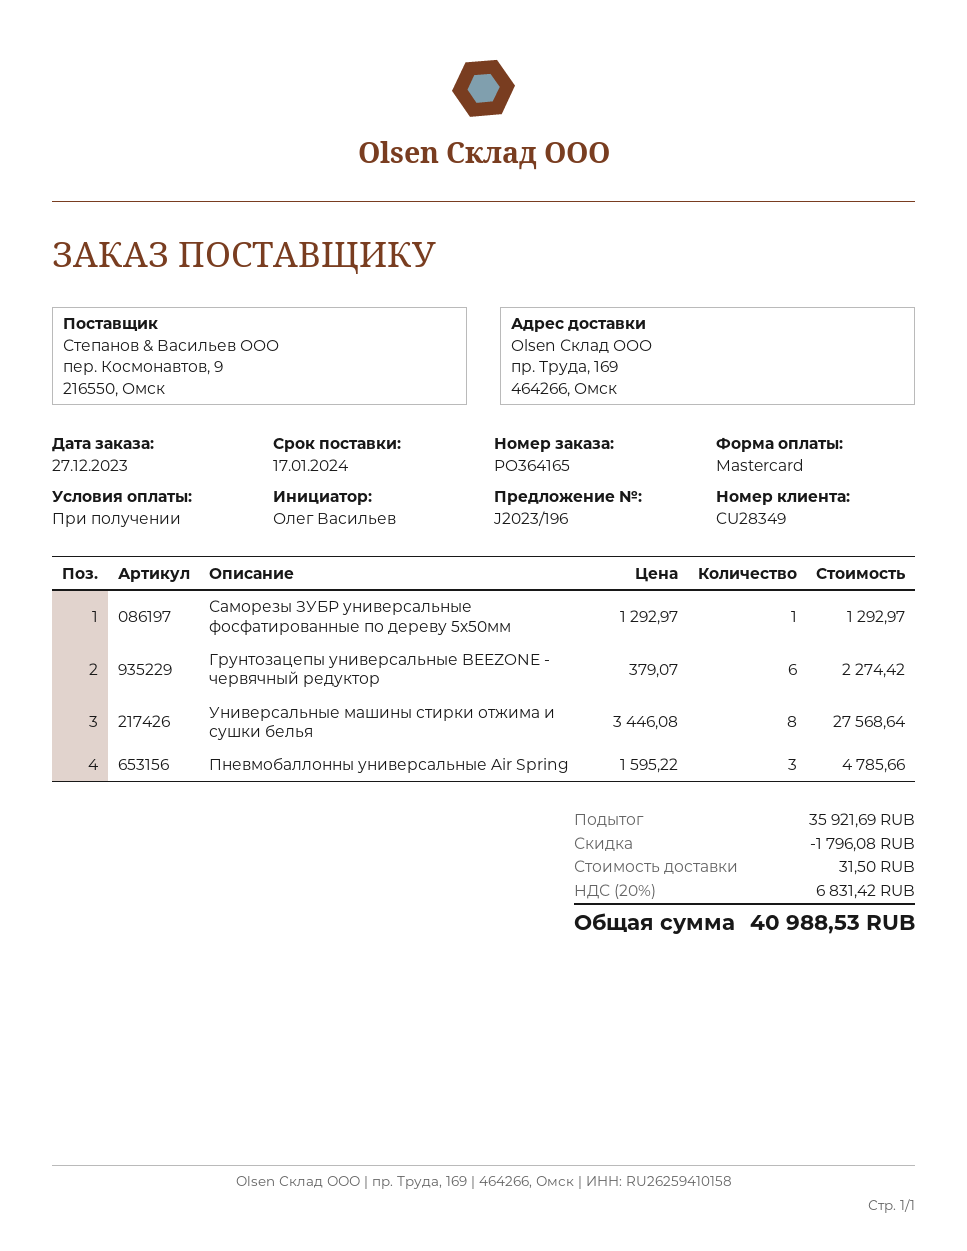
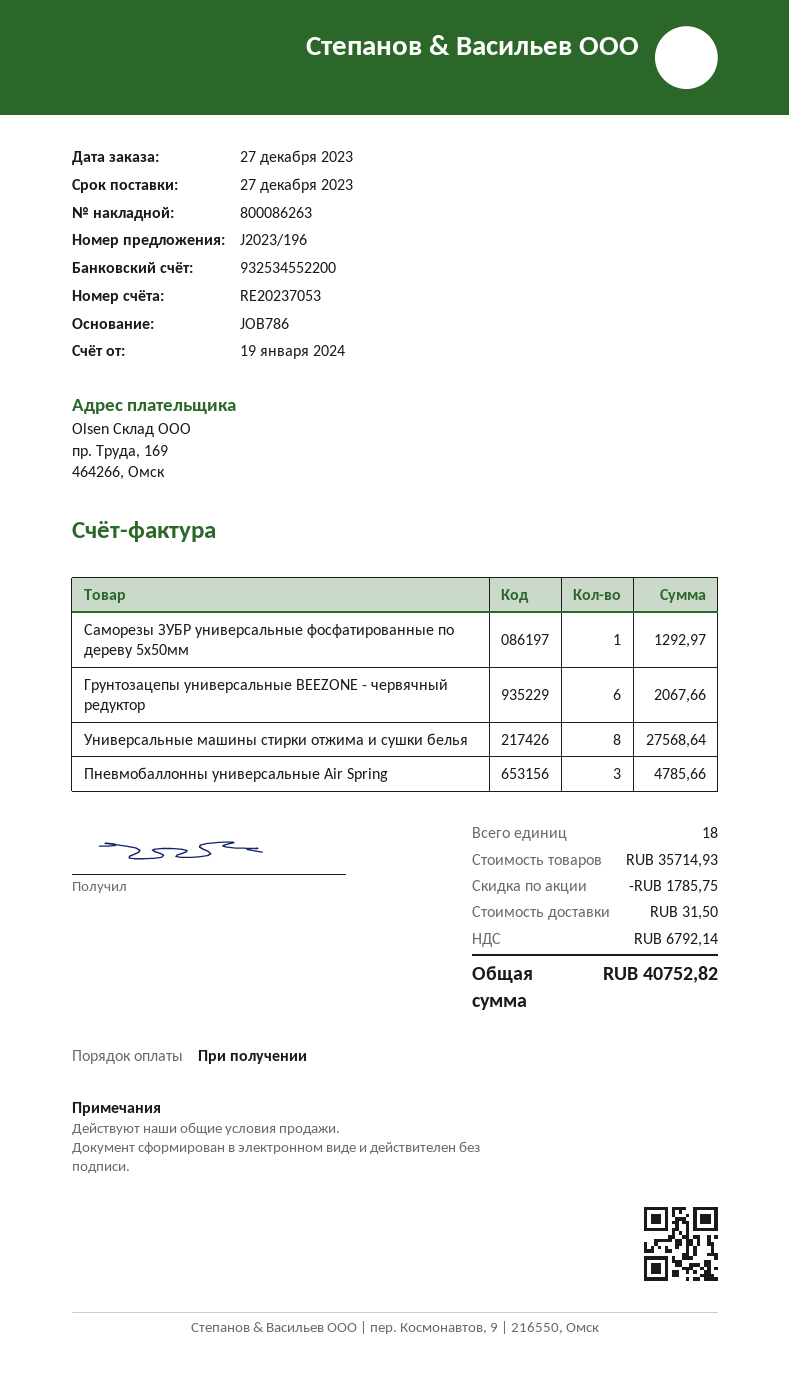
delivery date: 2024-01-17 -> 2023-12-27
Грунтозацепы универсальные BEEZONE - червячный редуктор: 6 for 2274.42 -> 6 for 2067.66
subtotal: 35921.69 -> 35714.93
discount: 1796.08 -> 1785.75
tax: 6831.42 -> 6792.14
total: 40988.53 -> 40752.82

